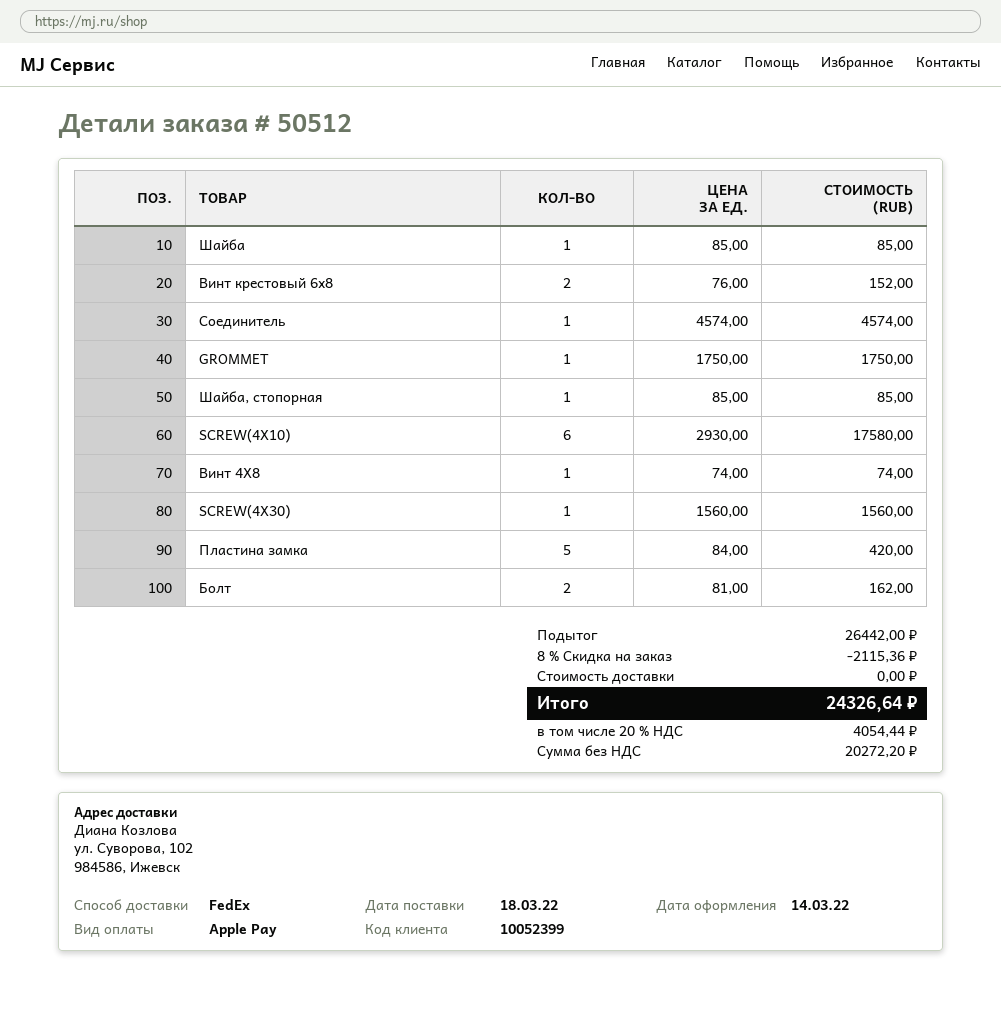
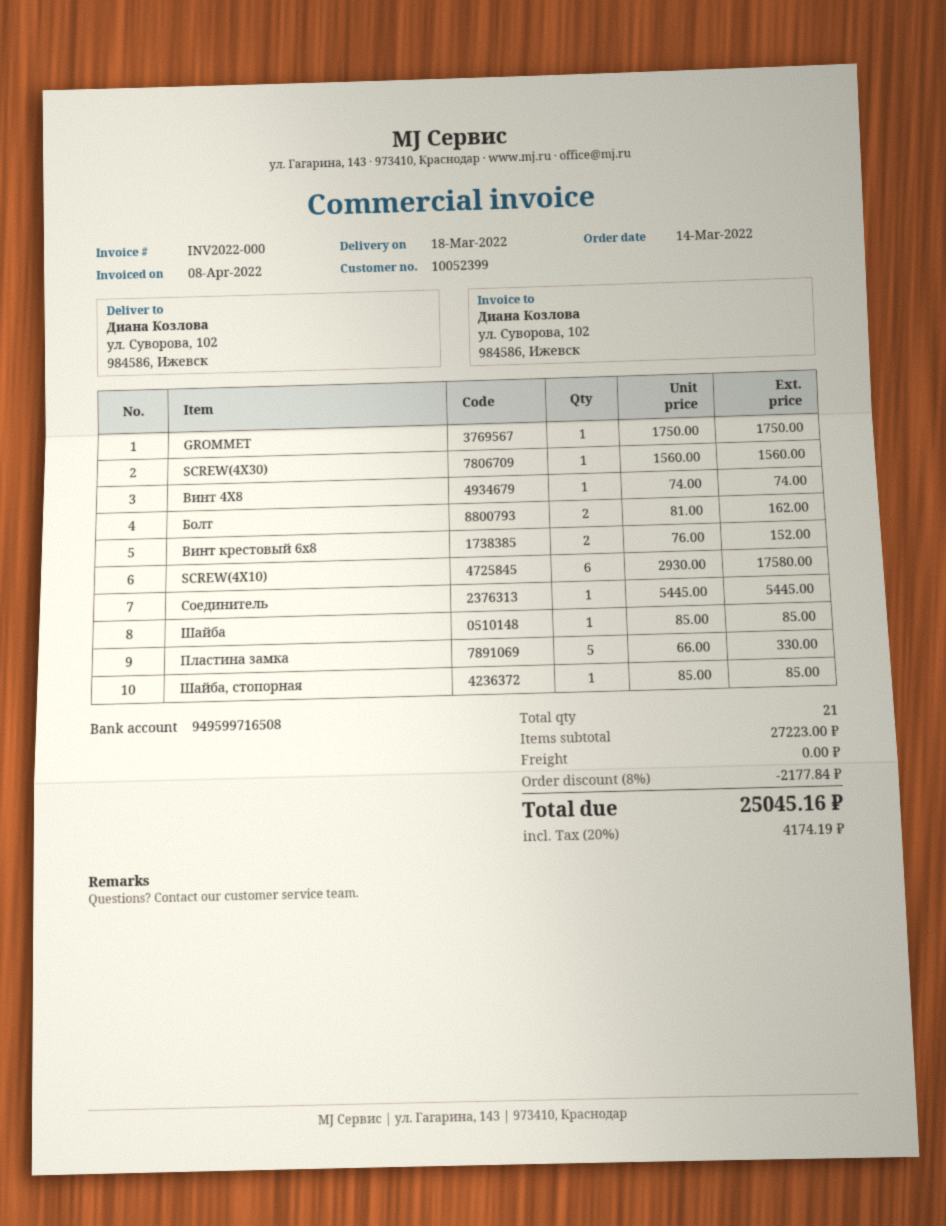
Соединитель: 1 x 4574.00 = 4574.00 -> 1 x 5445.00 = 5445.00
Пластина замка: 5 x 84.00 = 420.00 -> 5 x 66.00 = 330.00
subtotal: 26442.00 -> 27223.00
discount: 8% = 2115.36 -> 8% = 2177.84
tax: 20% = 4054.44 -> 20% = 4174.19
total: 24326.64 -> 25045.16

